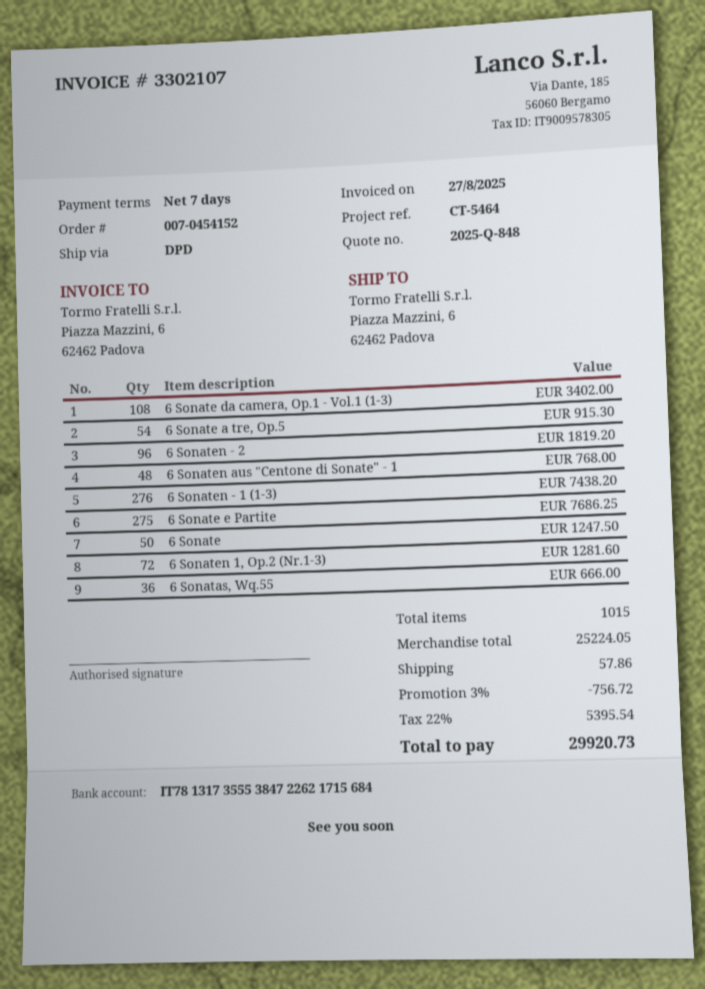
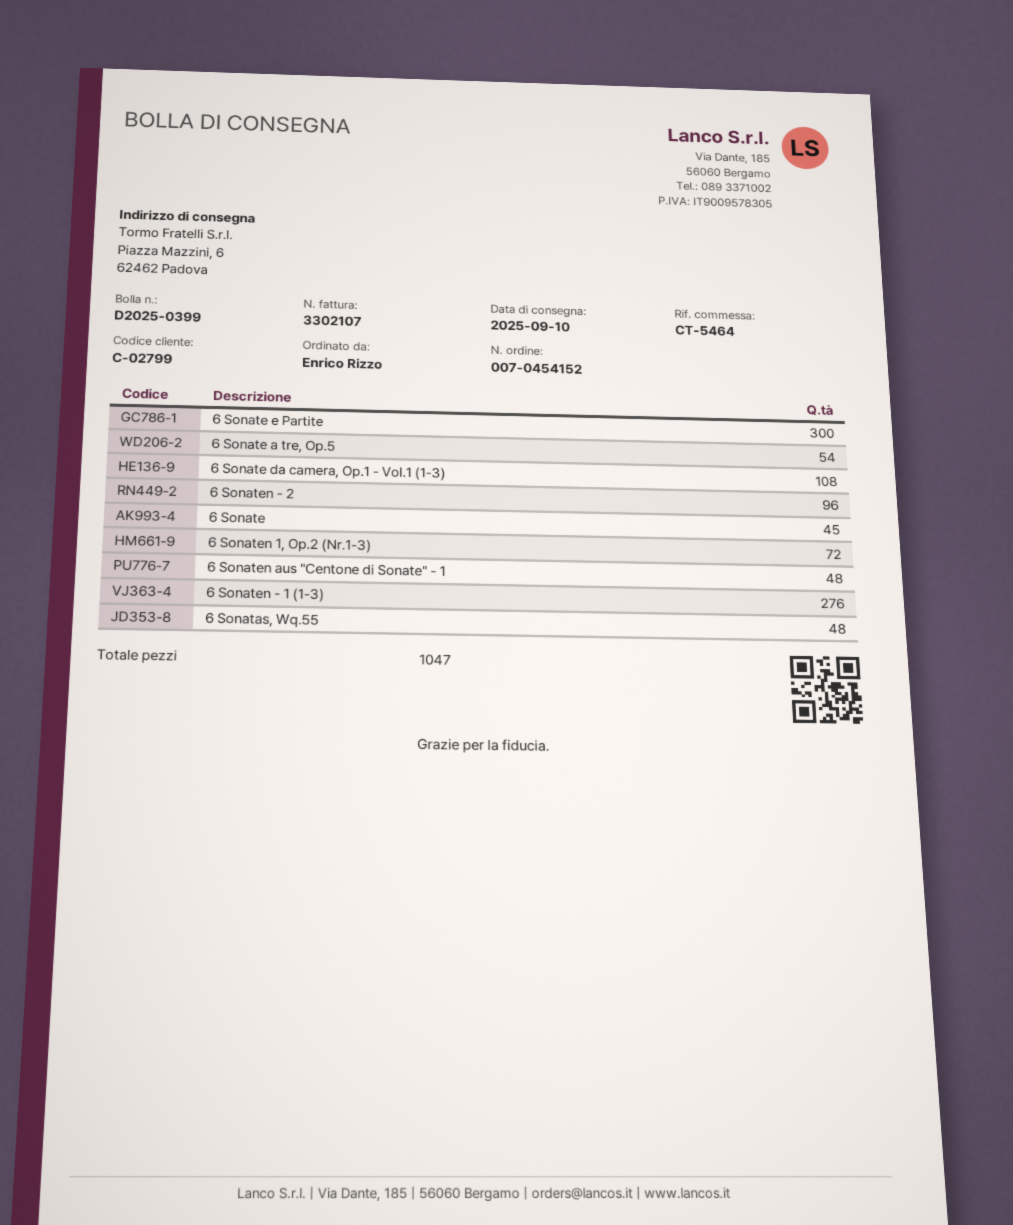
6 Sonate e Partite: 275 -> 300
6 Sonate: 50 -> 45
6 Sonatas, Wq.55: 36 -> 48
total quantity: 1015 -> 1047

